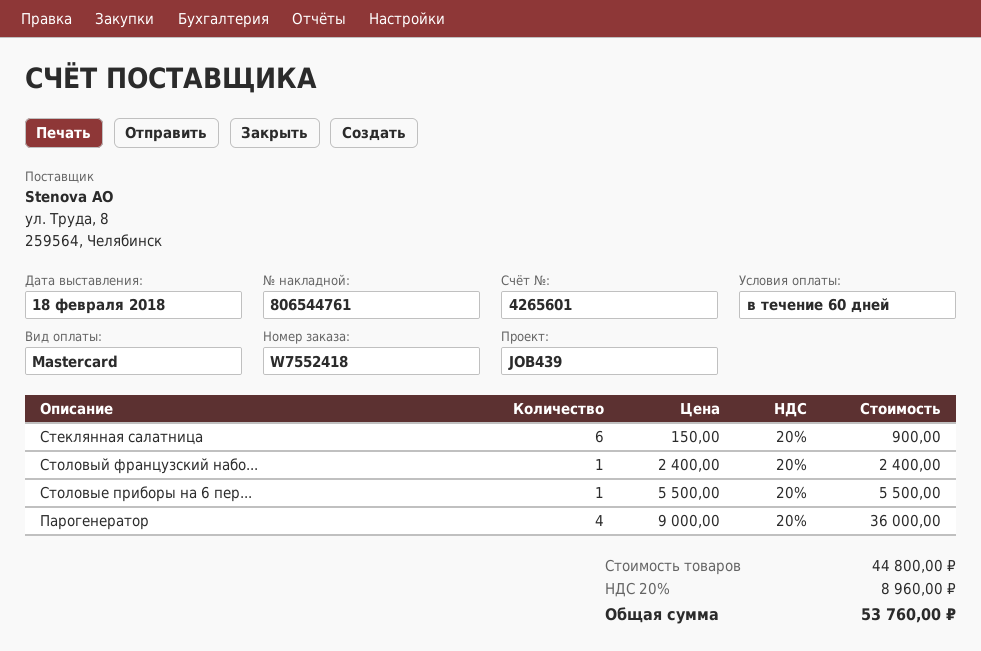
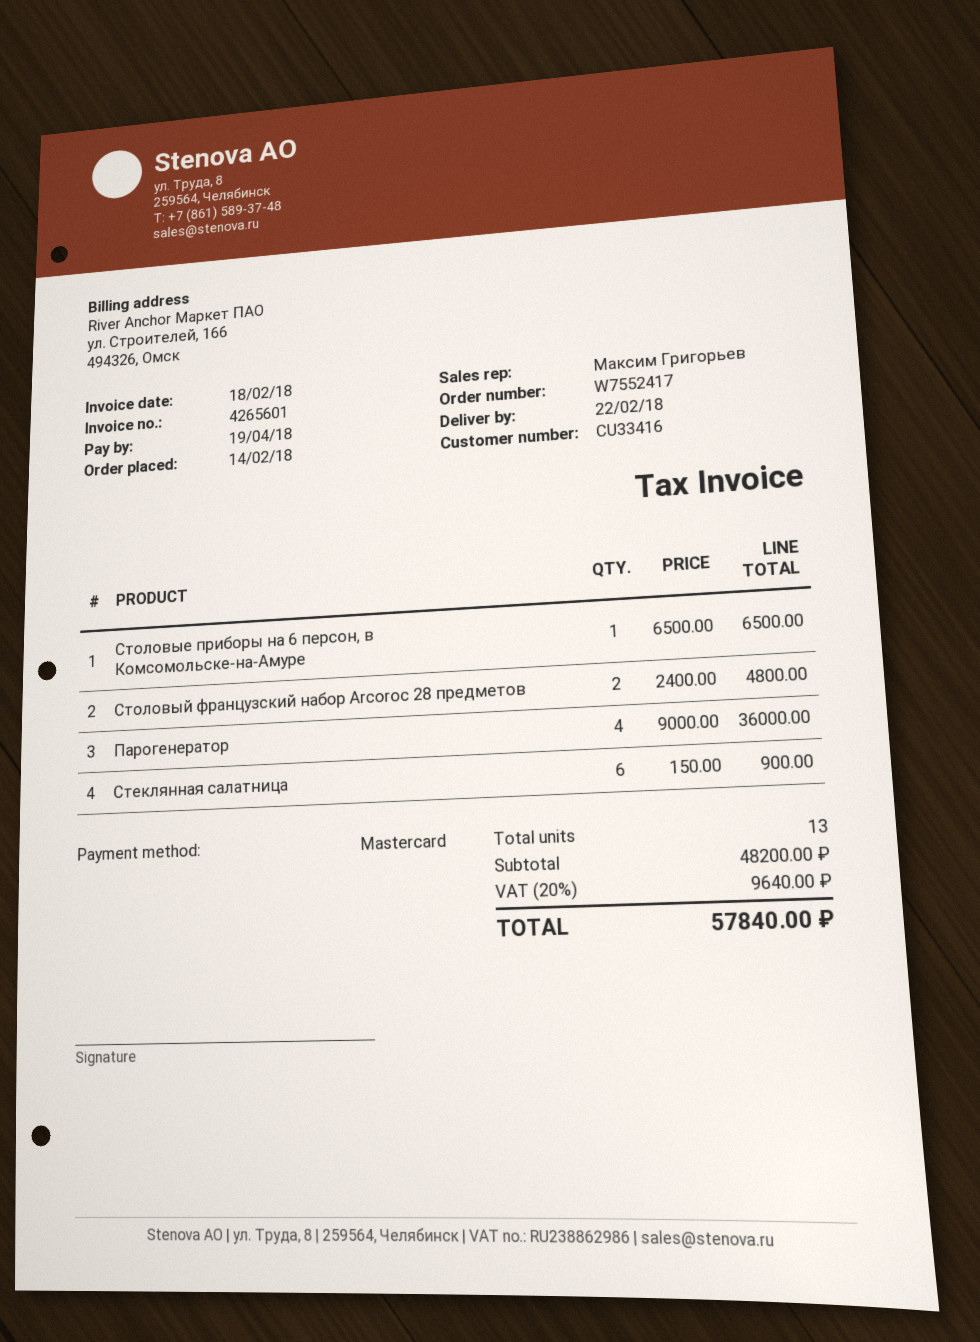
order number: W7552418 -> W7552417
Столовый французский набо...: 1 x 2400.00 = 2400.00 -> 2 x 2400.00 = 4800.00
Столовые приборы на 6 пер...: 1 x 5500.00 = 5500.00 -> 1 x 6500.00 = 6500.00
subtotal: 44800.00 -> 48200.00
tax: 20% = 8960.00 -> 20% = 9640.00
total: 53760.00 -> 57840.00

